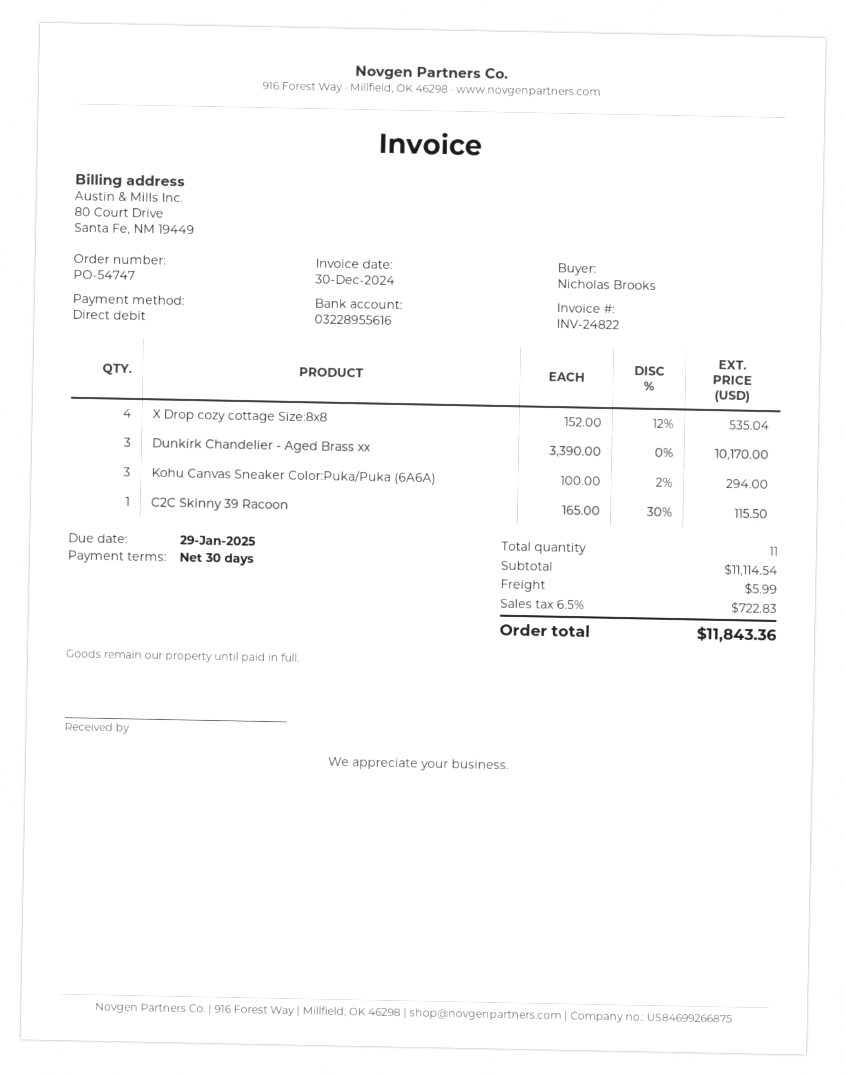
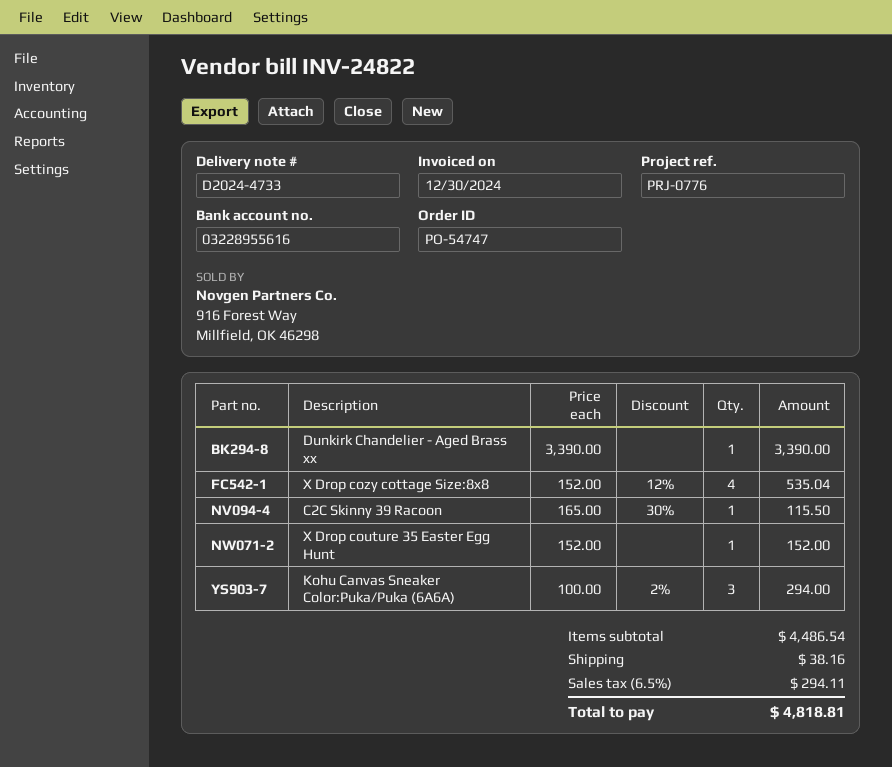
Dunkirk Chandelier - Aged Brass xx: 3 x 3390.00 = 10170.00 -> 1 x 3390.00 = 3390.00
X Drop couture 35 Easter Egg Hunt: none -> 1 x 152.00 = 152.00
subtotal: 11114.54 -> 4486.54
shipping: 5.99 -> 38.16
tax: 6.5% = 722.83 -> 6.5% = 294.11
total: 11843.36 -> 4818.81

